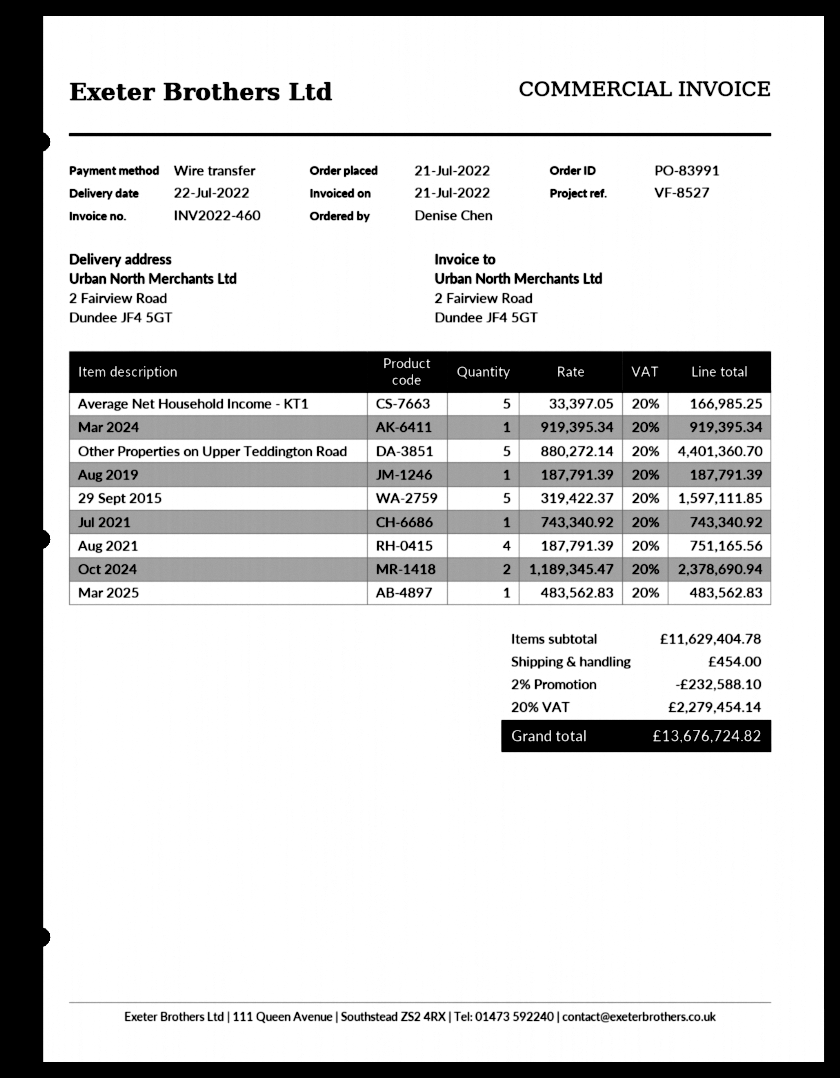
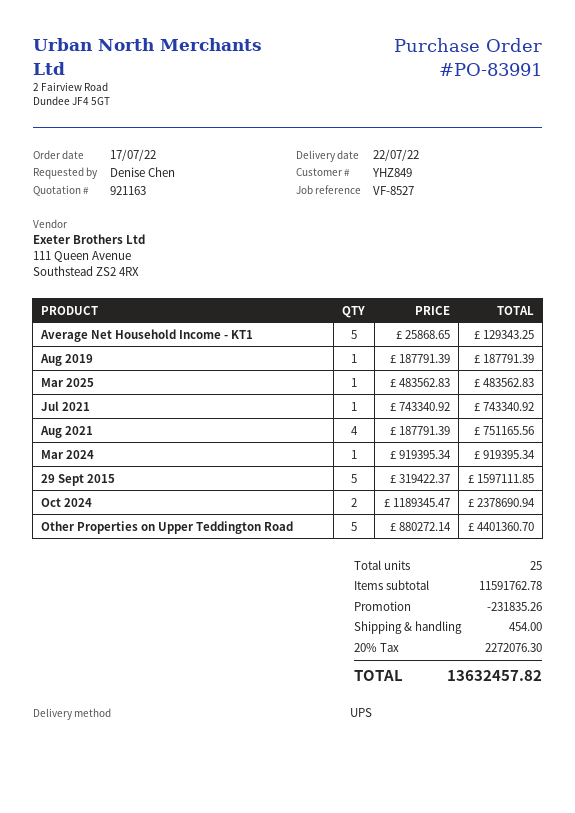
order date: 2022-07-21 -> 2022-07-17
Average Net Household Income - KT1: 5 x 33397.05 = 166985.25 -> 5 x 25868.65 = 129343.25
subtotal: 11629404.78 -> 11591762.78
discount: 232588.10 -> 231835.26
tax: 20% = 2279454.14 -> 20% = 2272076.30
total: 13676724.82 -> 13632457.82

